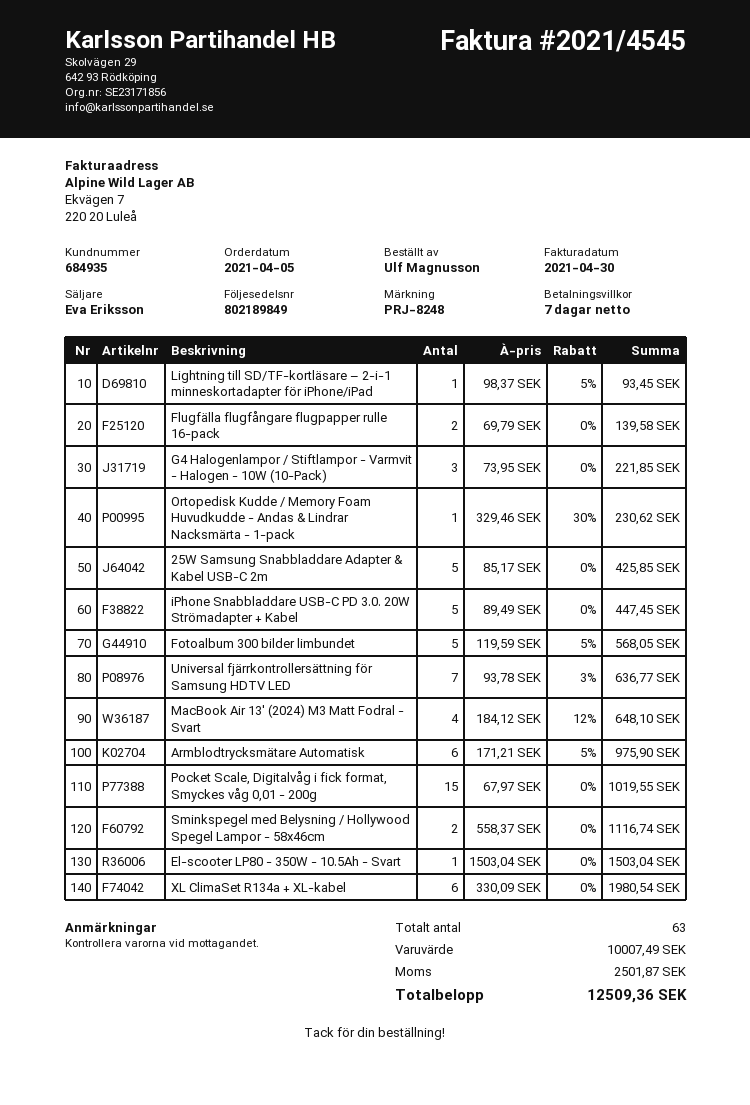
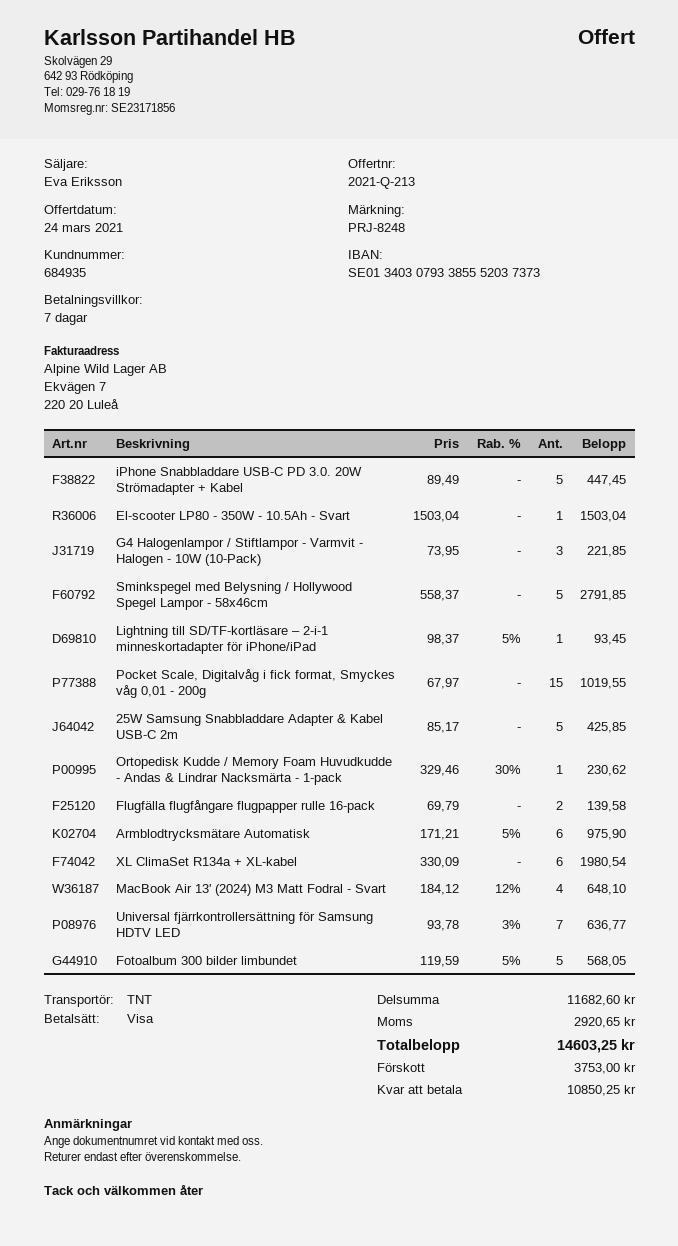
Sminkspegel med Belysning / Hollywood Spegel Lampor - 58x46cm: 2 x 558.37 = 1116.74 -> 5 x 558.37 = 2791.85
subtotal: 10007.49 -> 11682.60
tax: 2501.87 -> 2920.65
total: 12509.36 -> 14603.25

